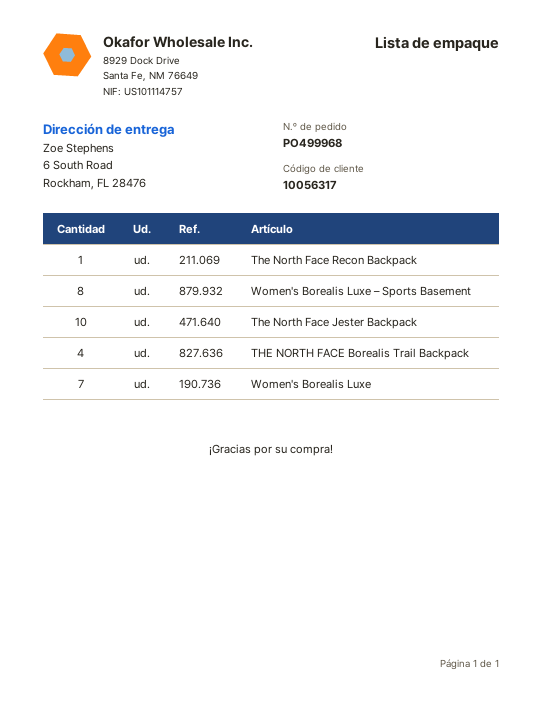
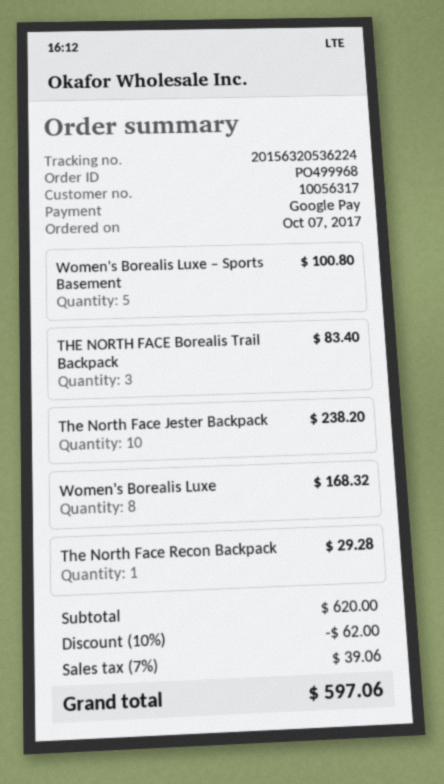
Women's Borealis Luxe – Sports Basement: 8 -> 5
THE NORTH FACE Borealis Trail Backpack: 4 -> 3
Women's Borealis Luxe: 7 -> 8

